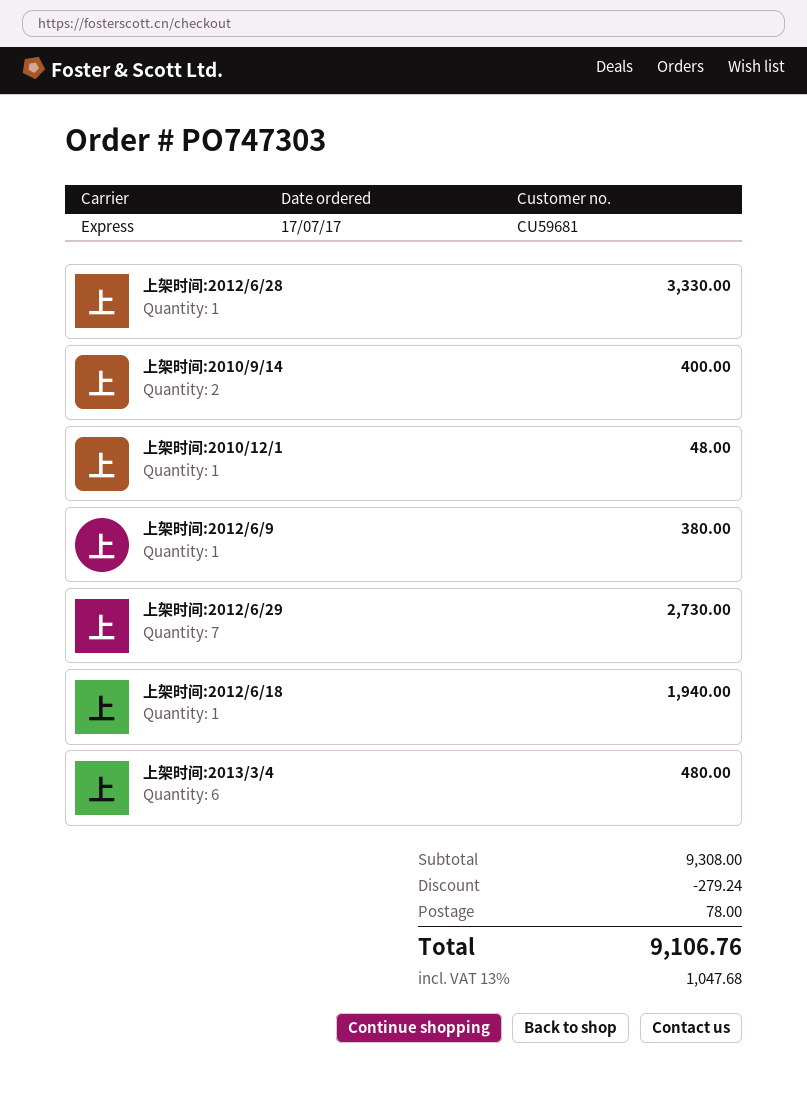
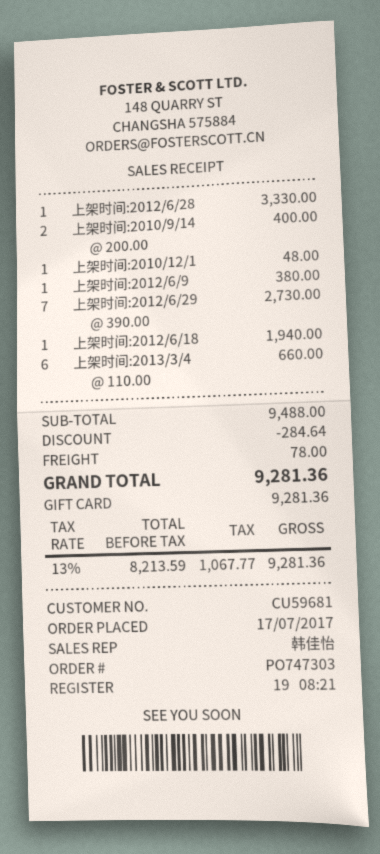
上架时间:2013/3/4: 6 for 480.00 -> 6 for 660.00
subtotal: 9308.00 -> 9488.00
discount: 279.24 -> 284.64
tax: 13% = 1047.68 -> 13% = 1067.77
total: 9106.76 -> 9281.36

